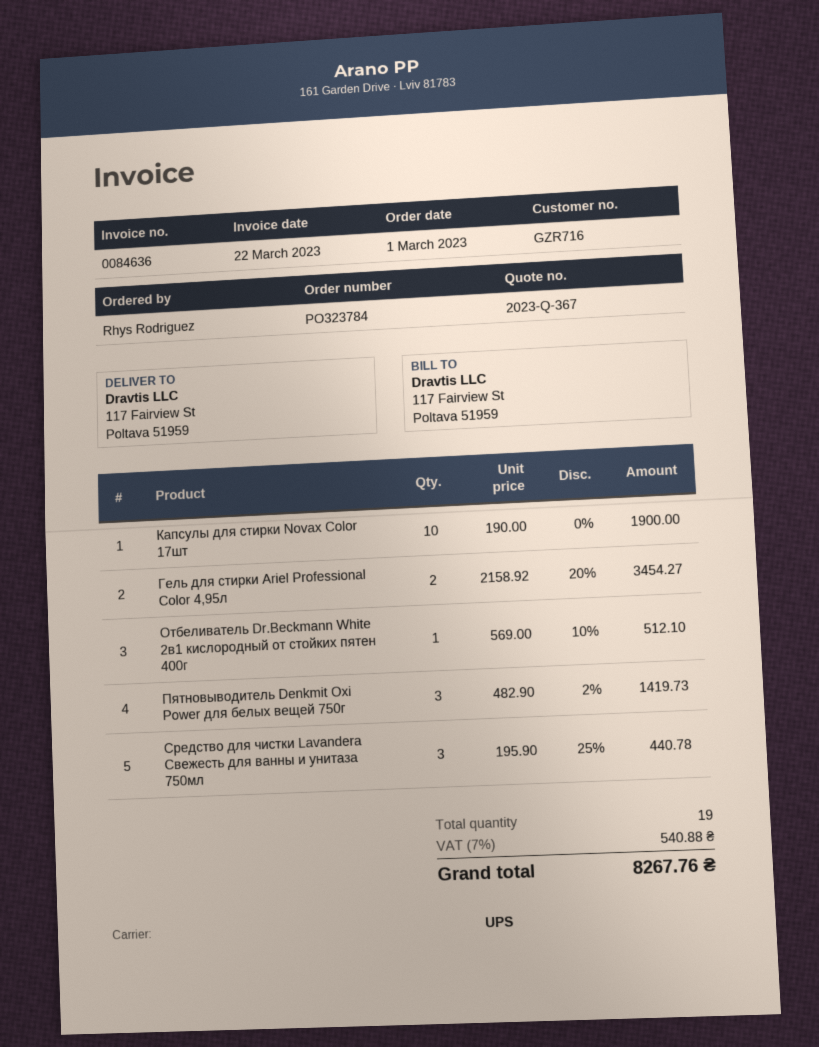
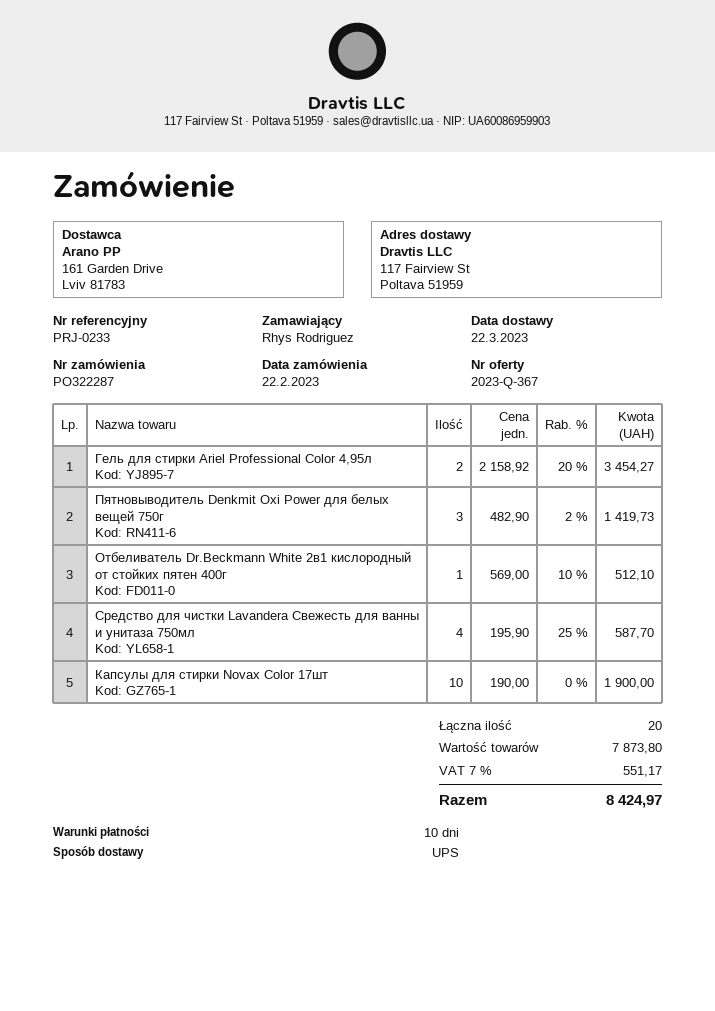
order number: PO323784 -> PO322287
order date: 2023-03-01 -> 2023-02-22
Средство для чистки Lavandera Свежесть для ванны и унитаза 750мл: 3 x 195.90 - 25% = 440.78 -> 4 x 195.90 - 25% = 587.70
total quantity: 19 -> 20
tax: 7% = 540.88 -> 7% = 551.17
total: 8267.76 -> 8424.97

